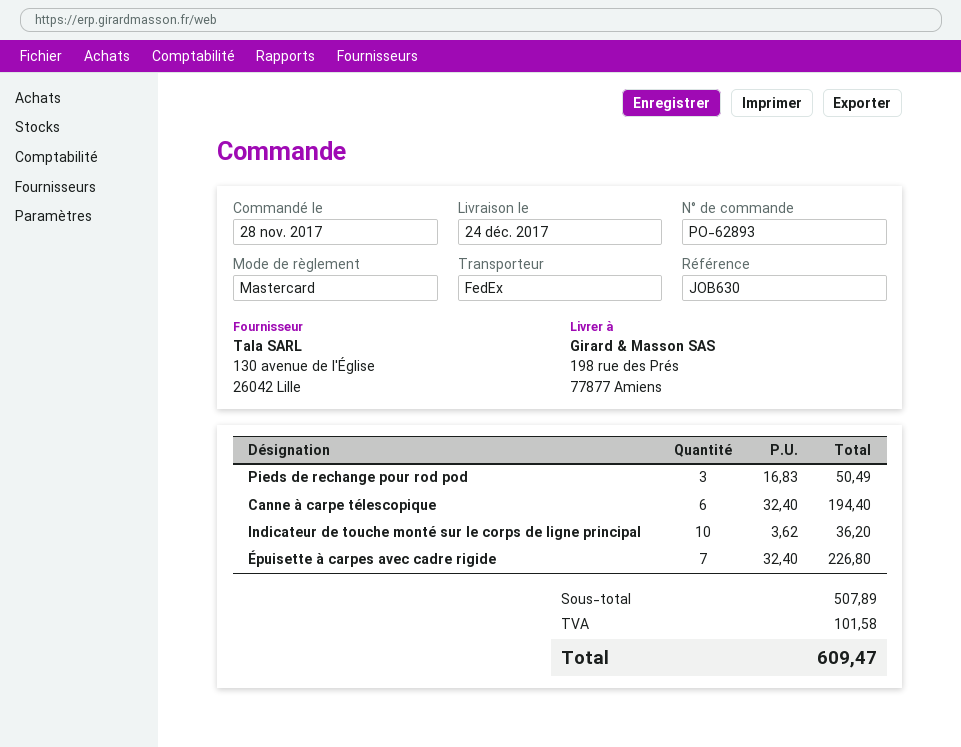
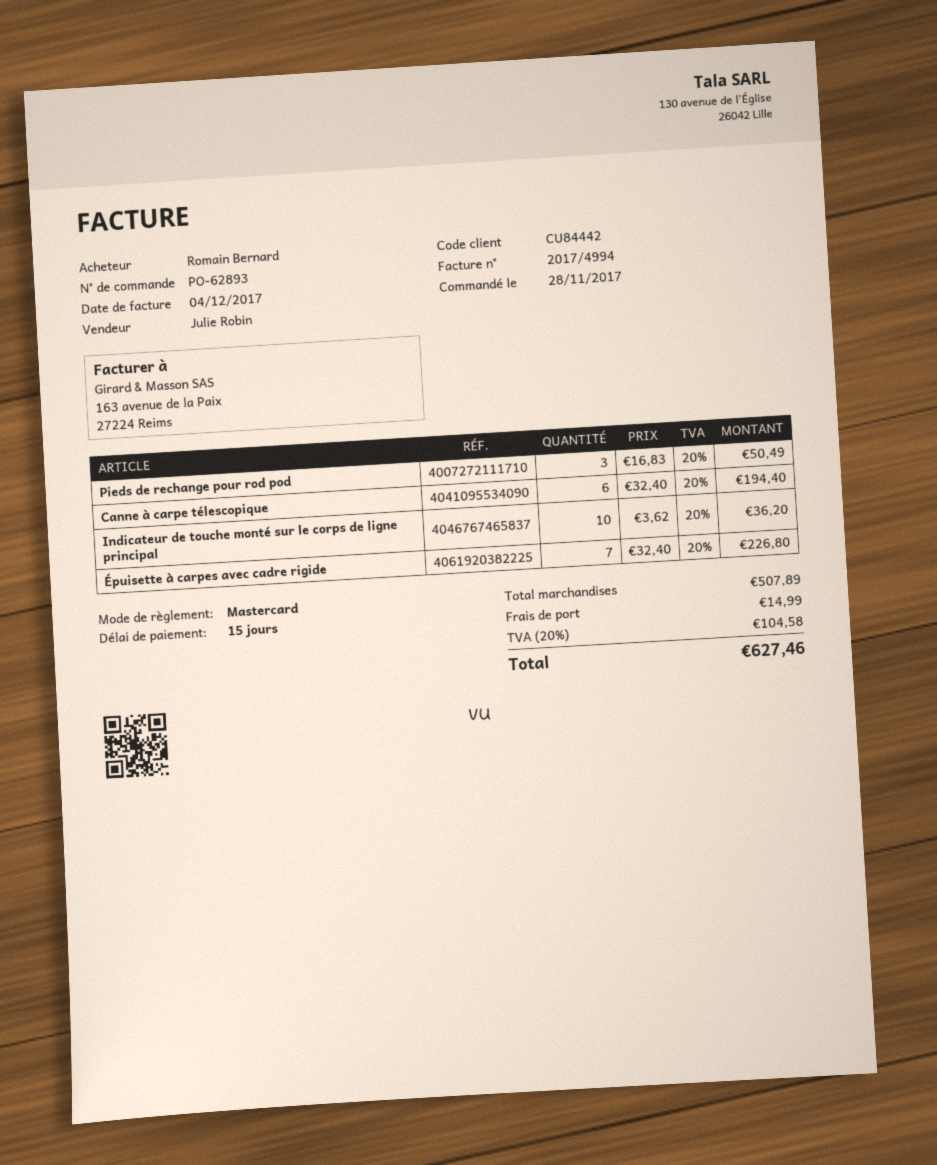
shipping: none -> 14.99
tax: 101.58 -> 104.58
total: 609.47 -> 627.46

